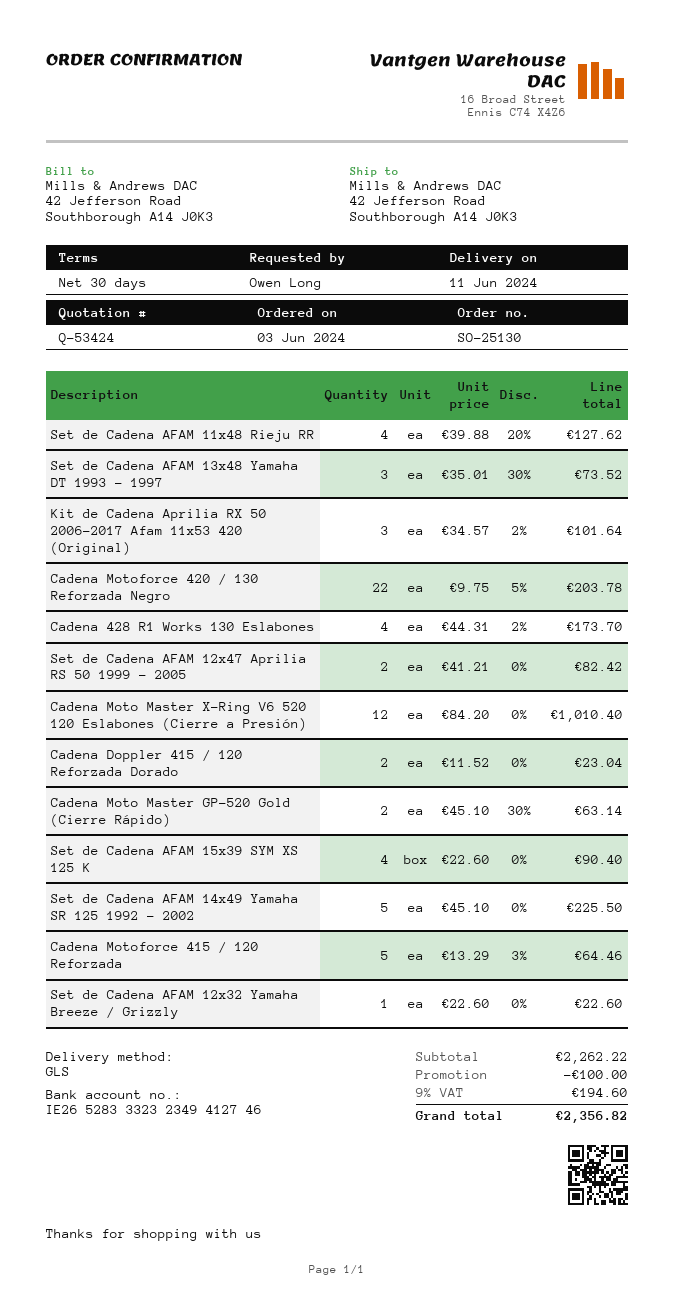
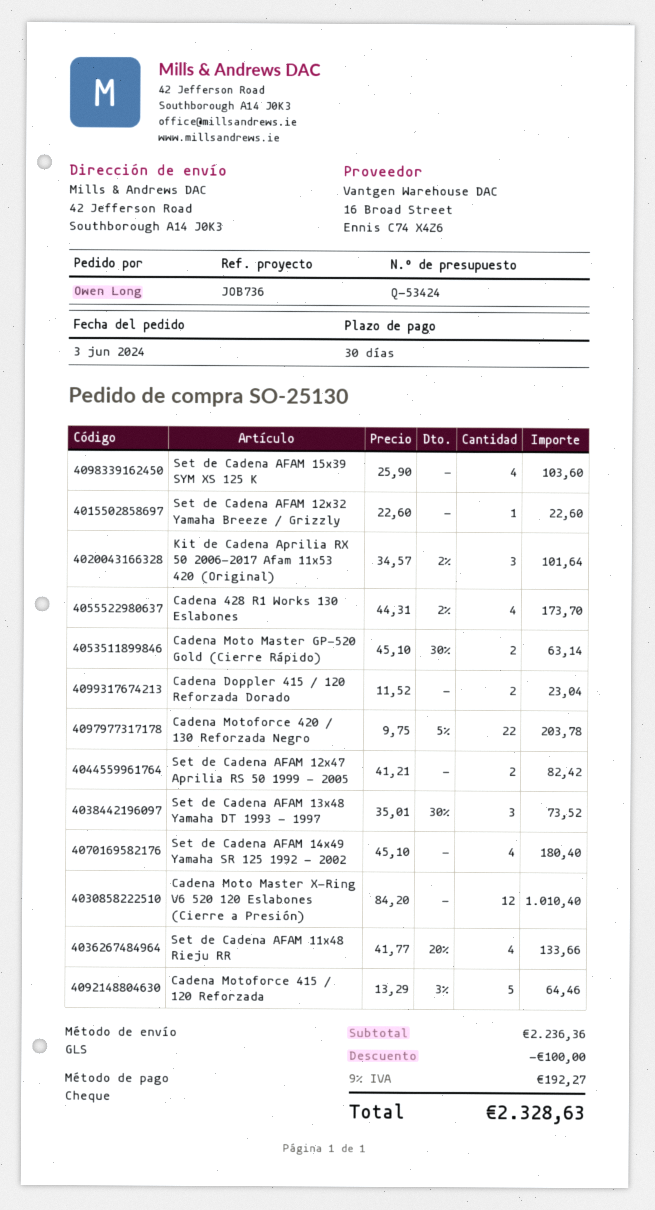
Set de Cadena AFAM 11x48 Rieju RR: 4 x 39.88 - 20% = 127.62 -> 4 x 41.77 - 20% = 133.66
Set de Cadena AFAM 15x39 SYM XS 125 K: 4 x 22.60 = 90.40 -> 4 x 25.90 = 103.60
Set de Cadena AFAM 14x49 Yamaha SR 125 1992 - 2002: 5 x 45.10 = 225.50 -> 4 x 45.10 = 180.40
subtotal: 2262.22 -> 2236.36
tax: 9% = 194.60 -> 9% = 192.27
total: 2356.82 -> 2328.63

